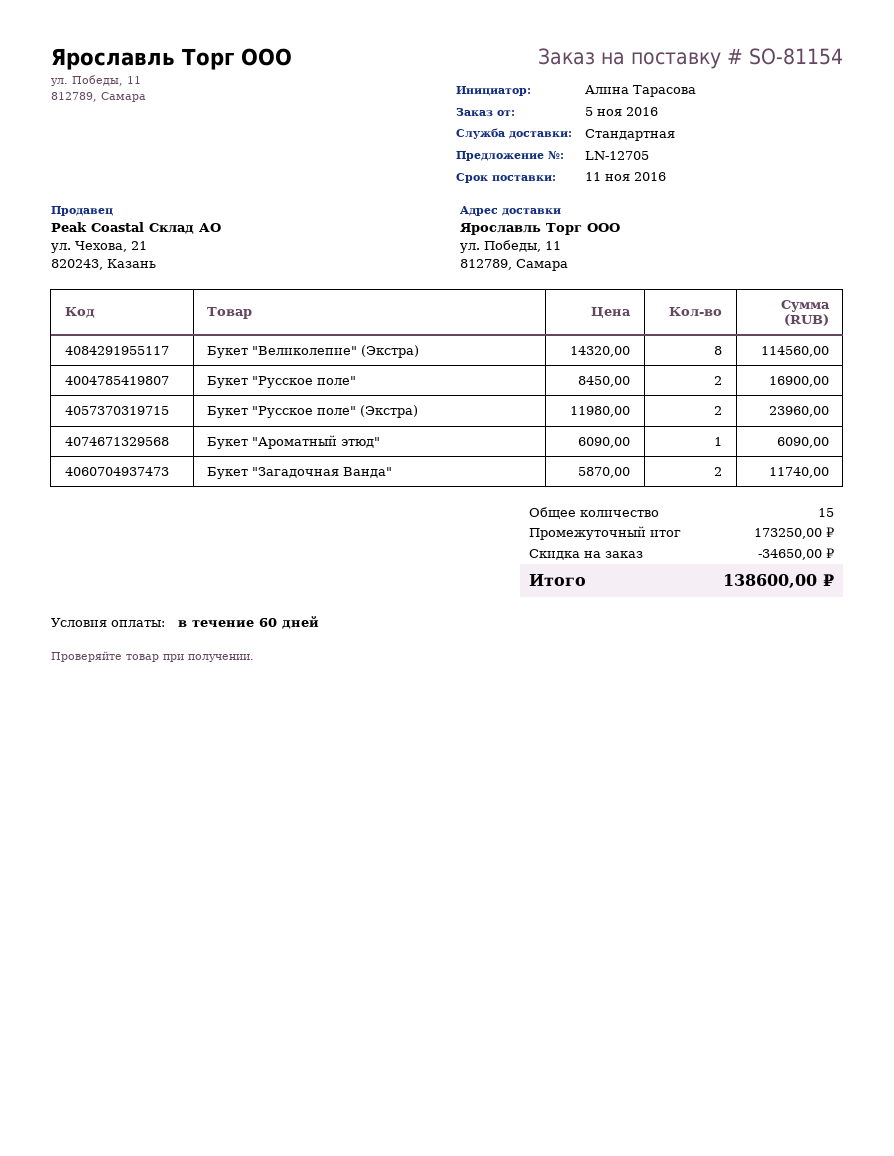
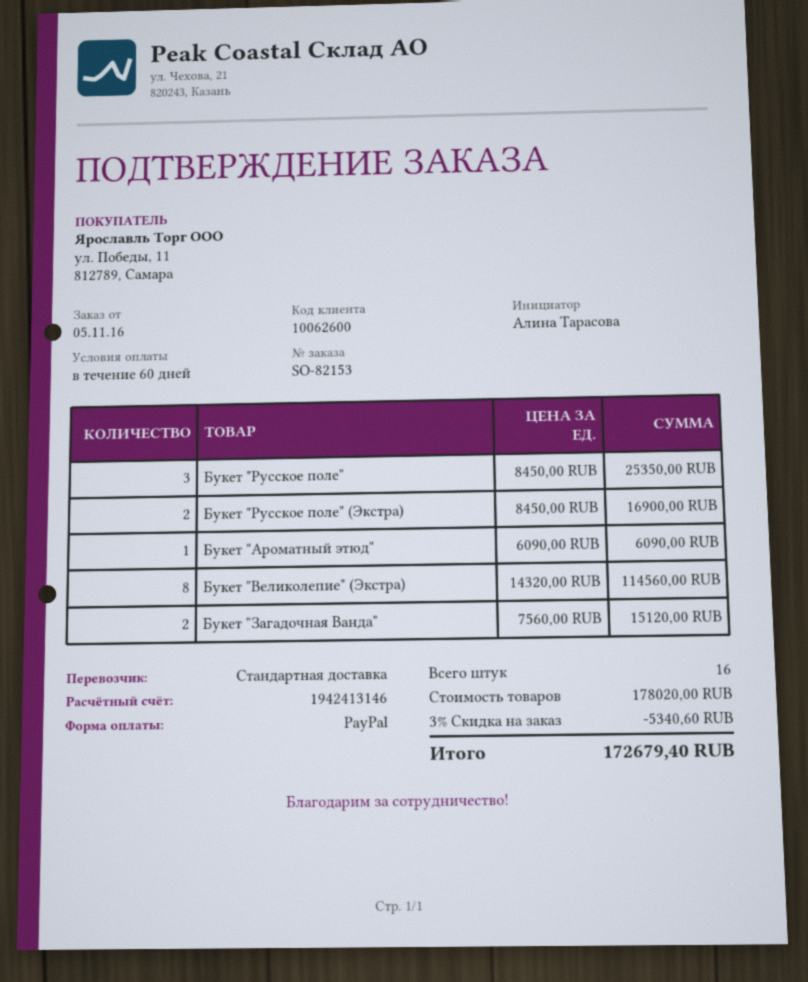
order number: SO-81154 -> SO-82153
Букет "Русское поле": 2 x 8450.00 = 16900.00 -> 3 x 8450.00 = 25350.00
Букет "Русское поле" (Экстра): 2 x 11980.00 = 23960.00 -> 2 x 8450.00 = 16900.00
Букет "Загадочная Ванда": 2 x 5870.00 = 11740.00 -> 2 x 7560.00 = 15120.00
total quantity: 15 -> 16
subtotal: 173250.00 -> 178020.00
discount: 34650.00 -> 5340.60
total: 138600.00 -> 172679.40

